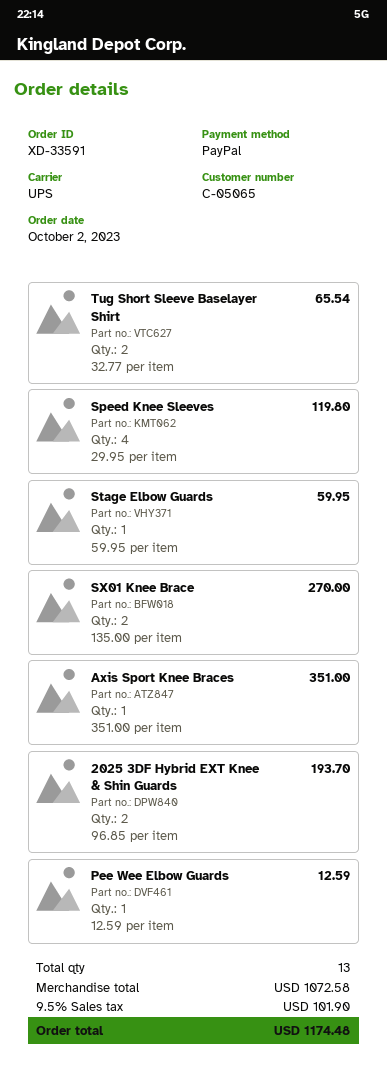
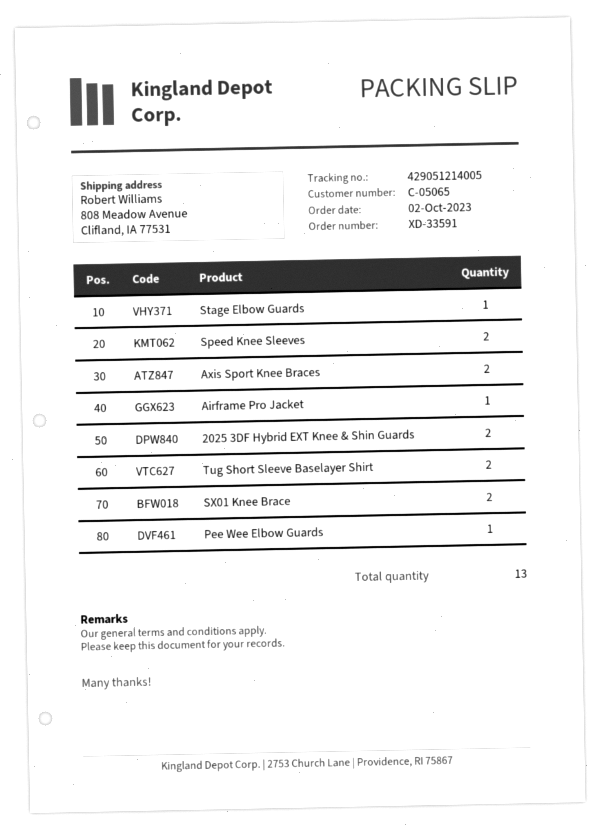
Speed Knee Sleeves: 4 -> 2
Axis Sport Knee Braces: 1 -> 2
Airframe Pro Jacket: none -> 1

